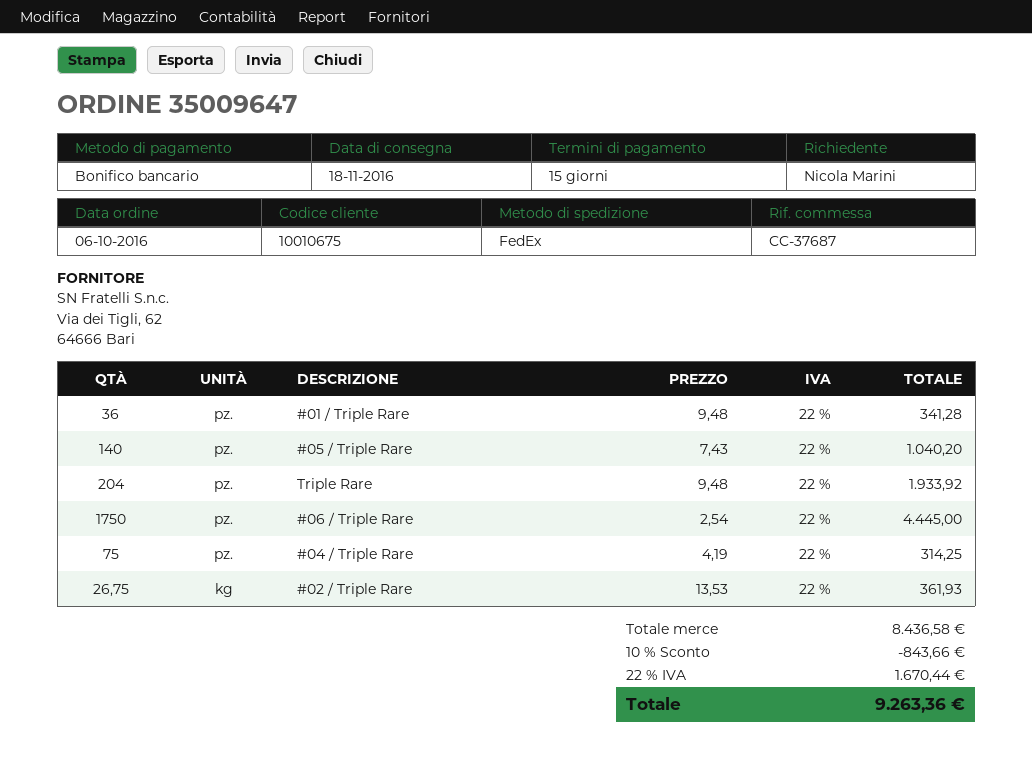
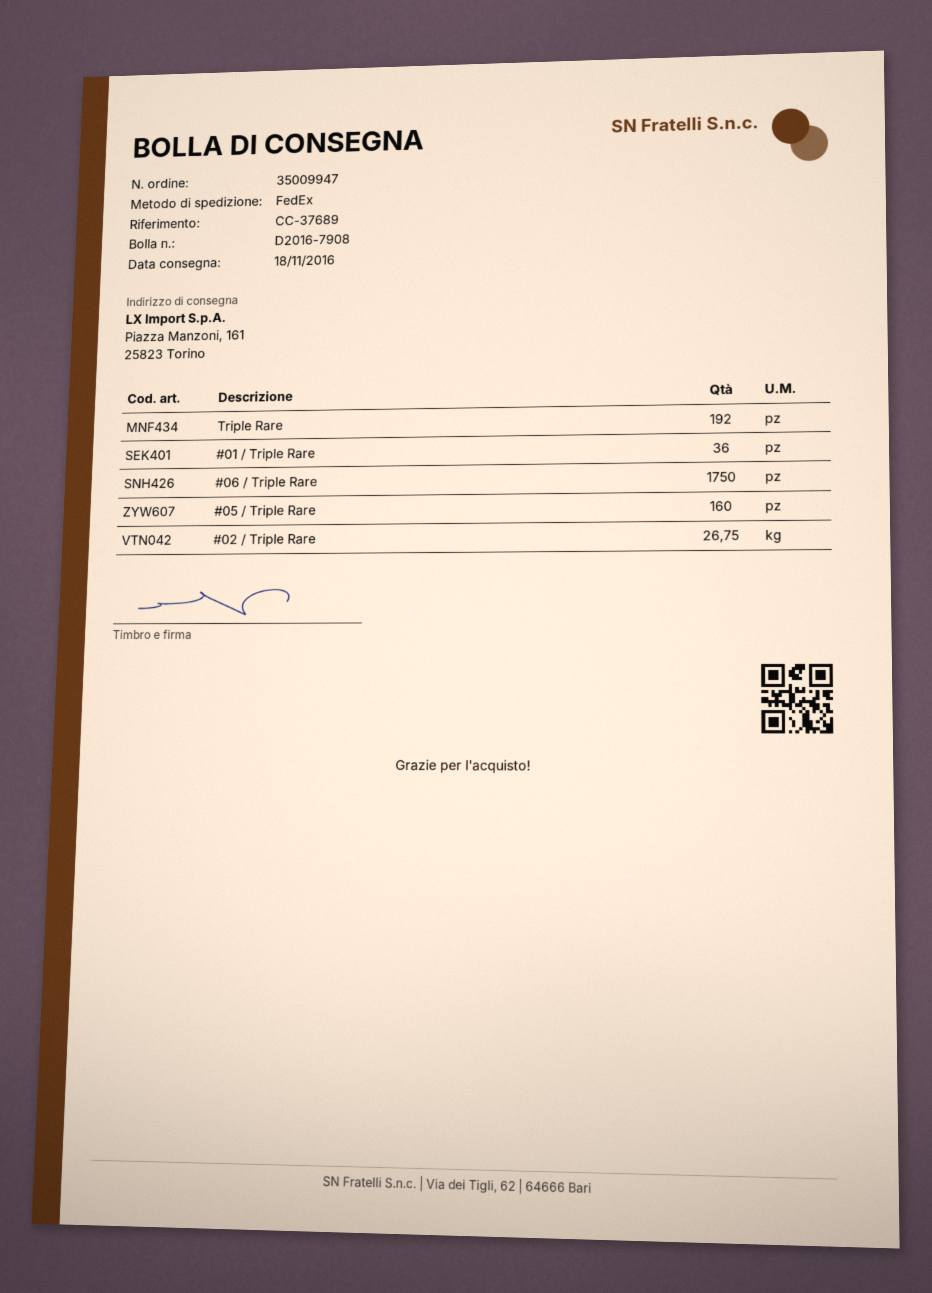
order number: 35009647 -> 35009947
reference: CC-37687 -> CC-37689
#05 / Triple Rare: 140 -> 160
Triple Rare: 204 -> 192
#04 / Triple Rare: 75 -> none

